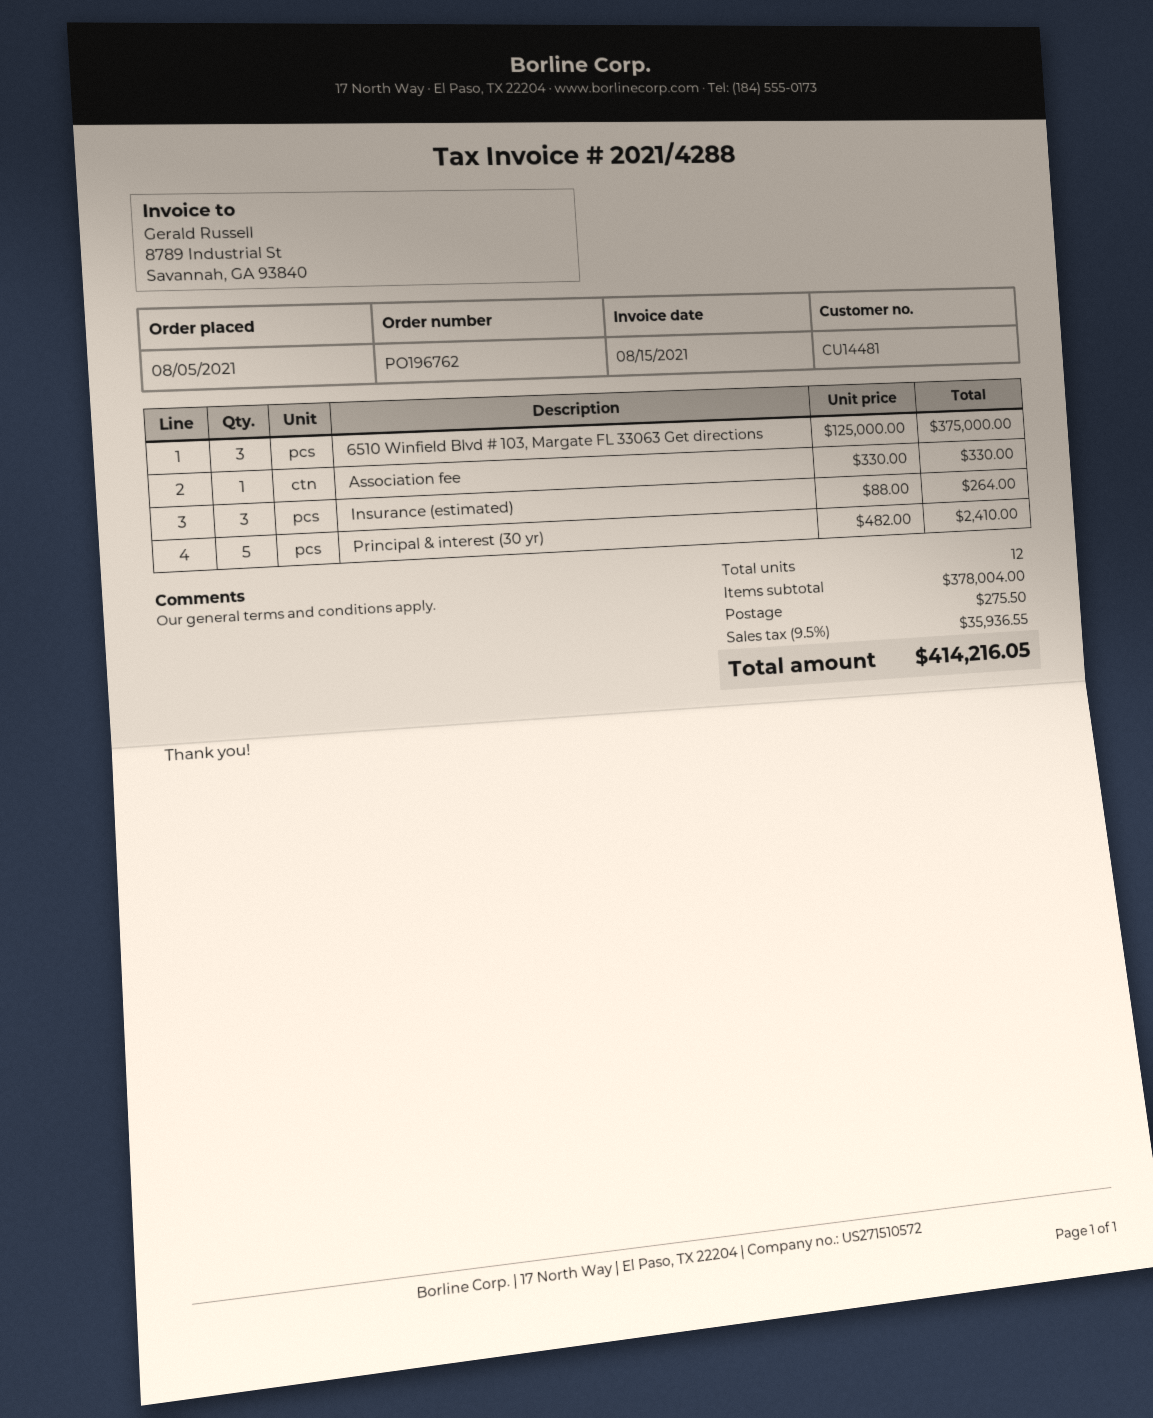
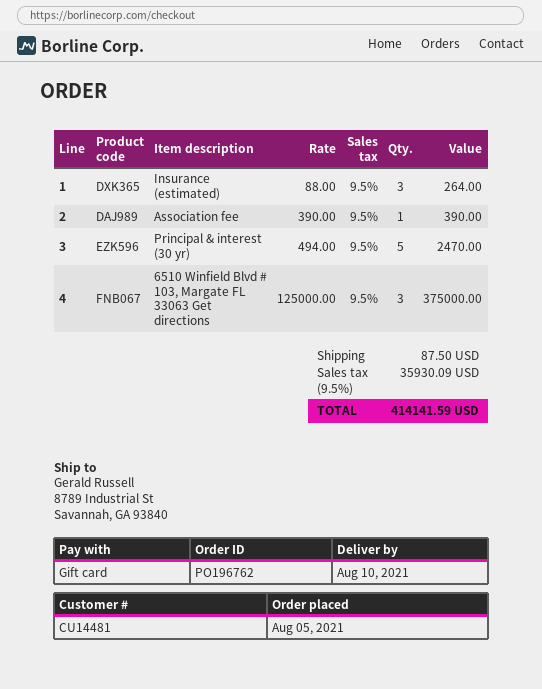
Association fee: 1 x 330.00 = 330.00 -> 1 x 390.00 = 390.00
Principal & interest (30 yr): 5 x 482.00 = 2410.00 -> 5 x 494.00 = 2470.00
shipping: 275.50 -> 87.50
tax: 9.5% = 35936.55 -> 9.5% = 35930.09
total: 414216.05 -> 414141.59

